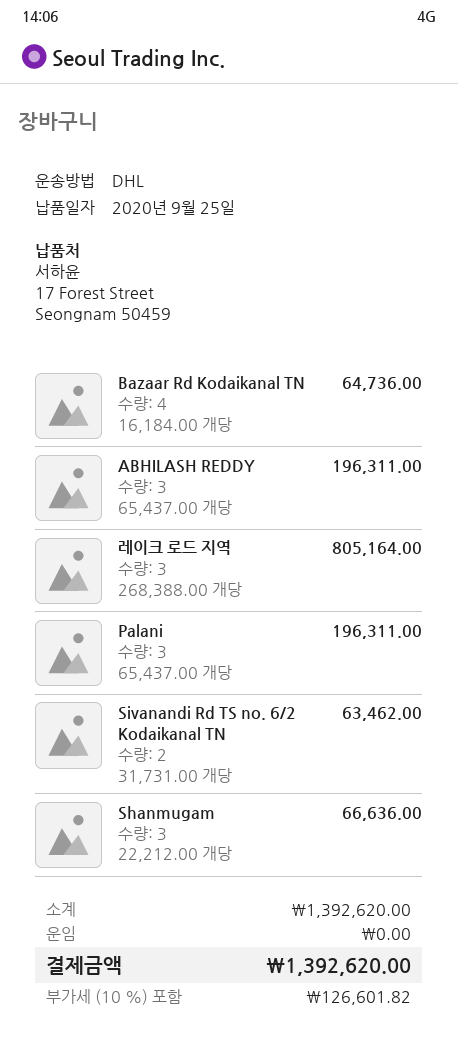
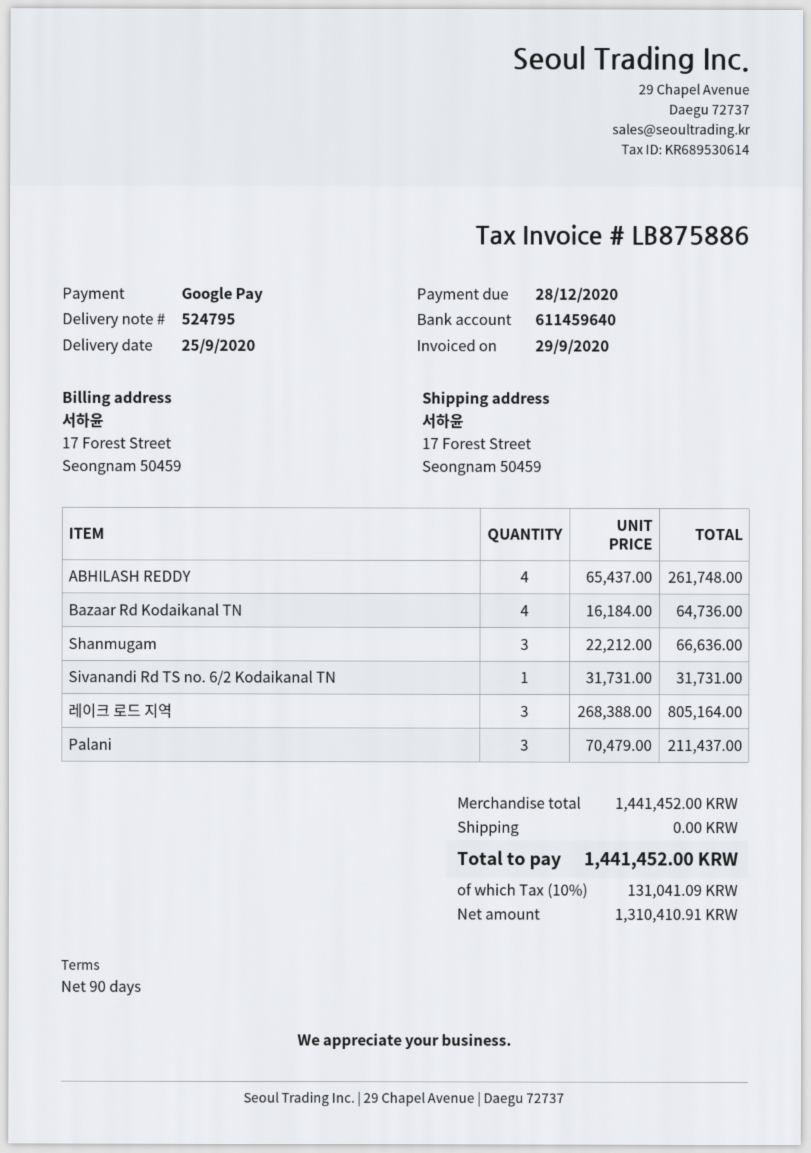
ABHILASH REDDY: 3 x 65437.00 = 196311.00 -> 4 x 65437.00 = 261748.00
Palani: 3 x 65437.00 = 196311.00 -> 3 x 70479.00 = 211437.00
Sivanandi Rd TS no. 6/2 Kodaikanal TN: 2 x 31731.00 = 63462.00 -> 1 x 31731.00 = 31731.00
subtotal: 1392620.00 -> 1441452.00
tax: 10% = 126601.82 -> 10% = 131041.09
total: 1392620.00 -> 1441452.00

